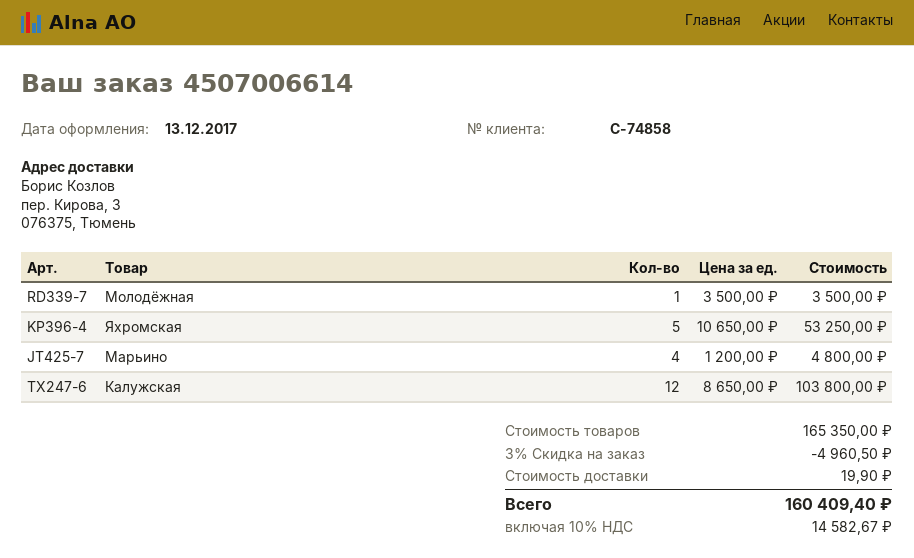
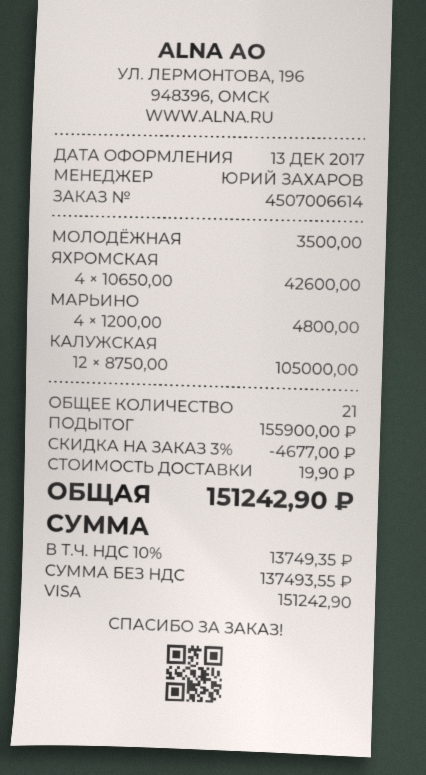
Яхромская: 5 x 10650.00 = 53250.00 -> 4 x 10650.00 = 42600.00
Калужская: 12 x 8650.00 = 103800.00 -> 12 x 8750.00 = 105000.00
subtotal: 165350.00 -> 155900.00
discount: 3% = 4960.50 -> 3% = 4677.00
tax: 10% = 14582.67 -> 10% = 13749.35
total: 160409.40 -> 151242.90

